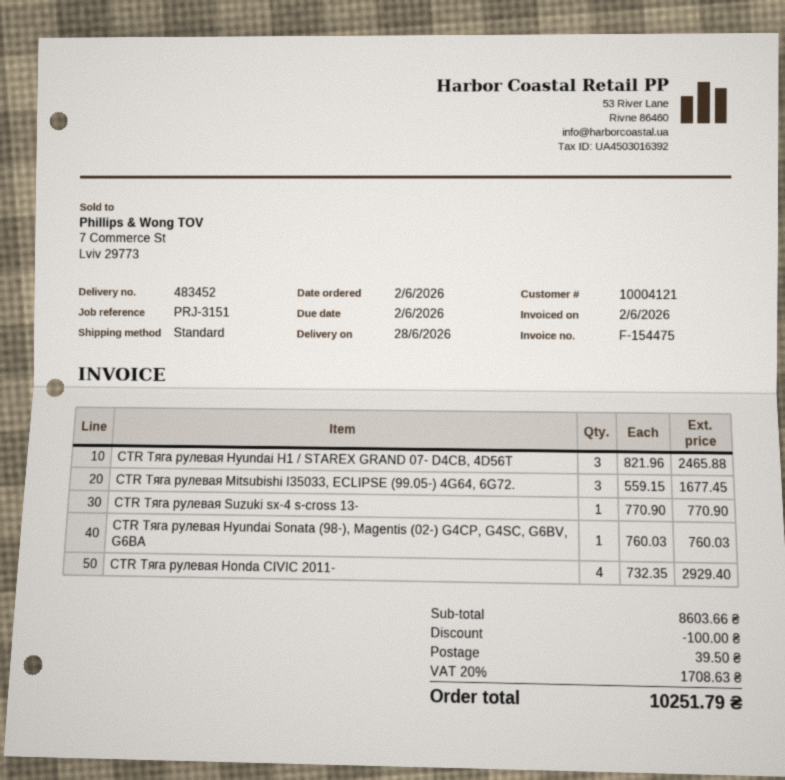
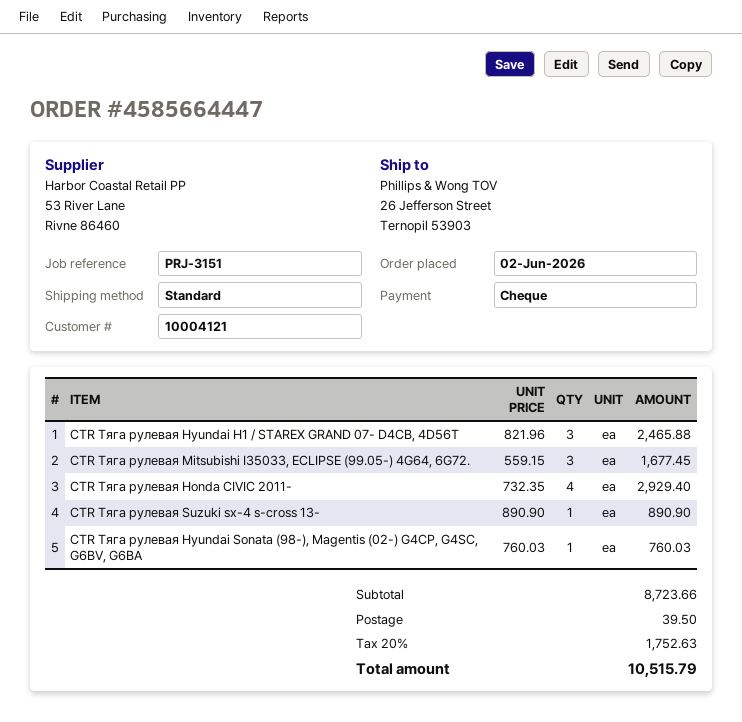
CTR Тяга рулевая Suzuki sx-4 s-cross 13-: 1 x 770.90 = 770.90 -> 1 x 890.90 = 890.90
subtotal: 8603.66 -> 8723.66
discount: 100.00 -> none
tax: 20% = 1708.63 -> 20% = 1752.63
total: 10251.79 -> 10515.79

